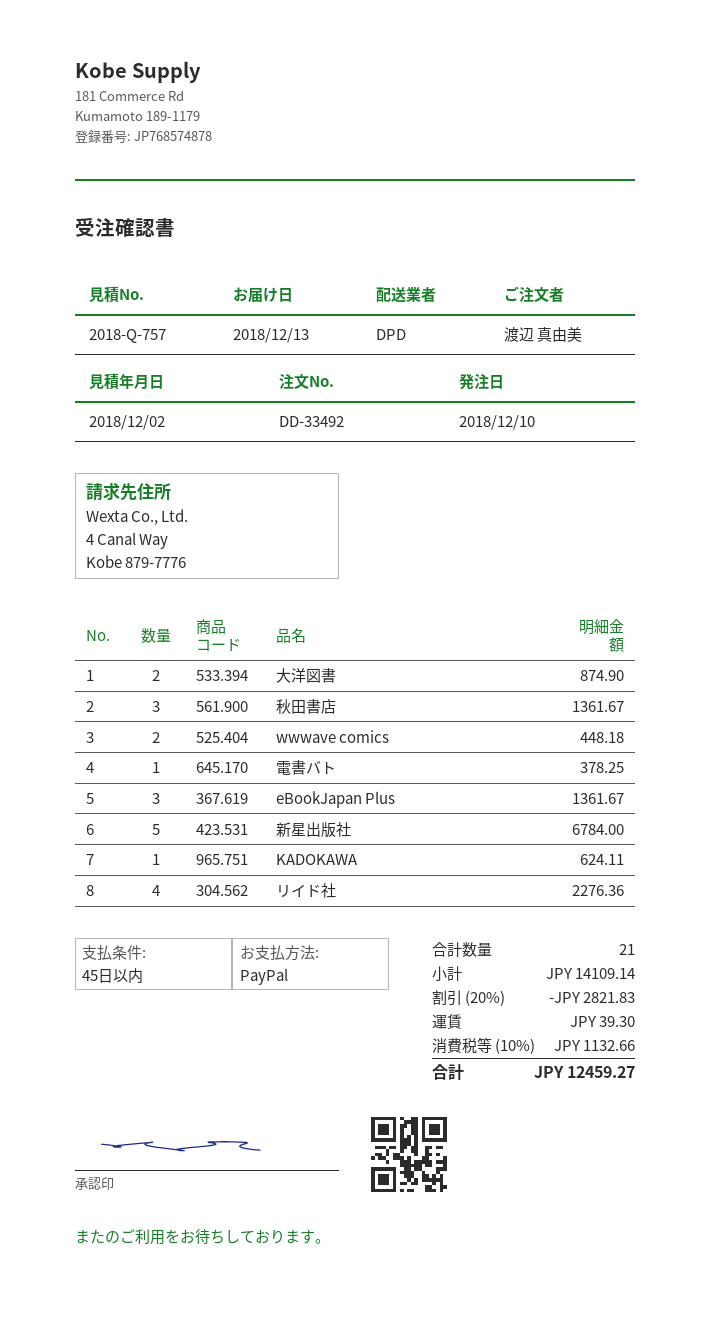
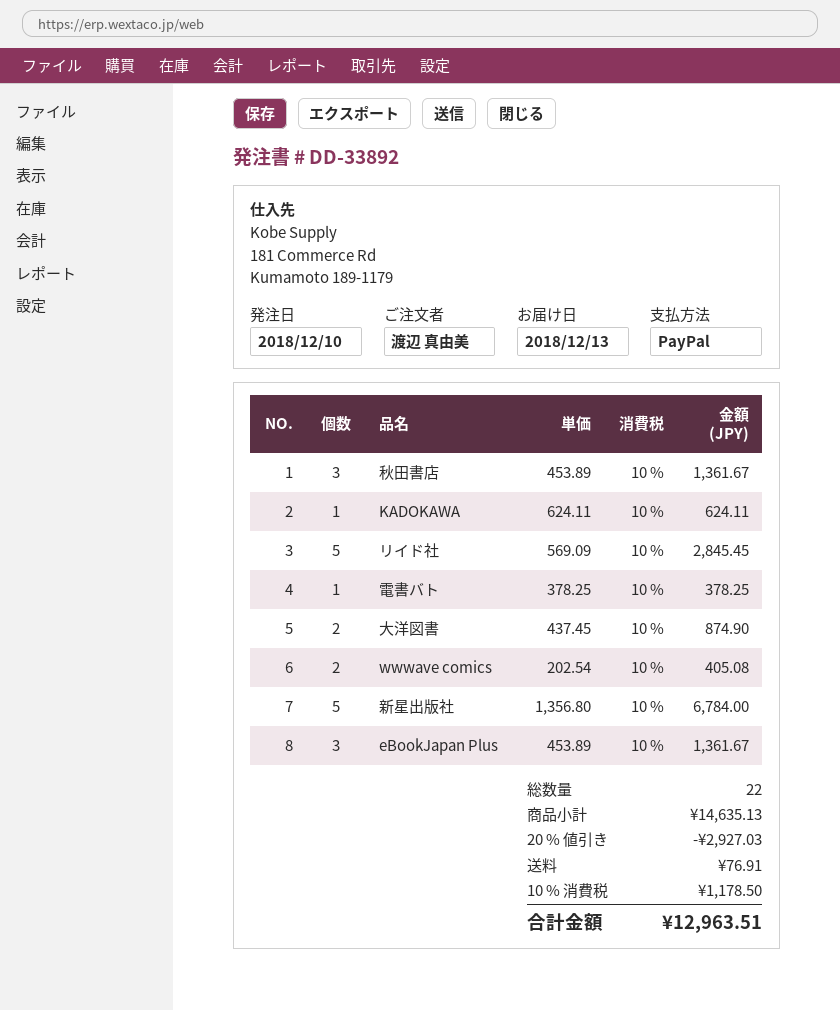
order number: DD-33492 -> DD-33892
wwwave comics: 2 for 448.18 -> 2 for 405.08
リイド社: 4 for 2276.36 -> 5 for 2845.45
total quantity: 21 -> 22
subtotal: 14109.14 -> 14635.13
discount: 20% = 2821.83 -> 20% = 2927.03
shipping: 39.30 -> 76.91
tax: 10% = 1132.66 -> 10% = 1178.50
total: 12459.27 -> 12963.51

